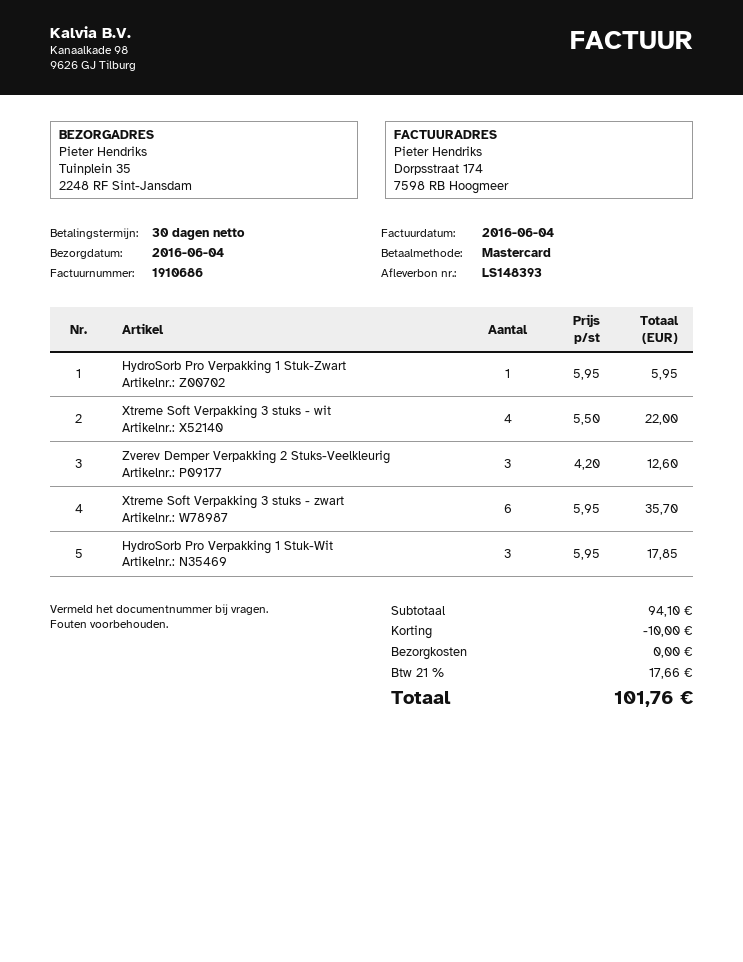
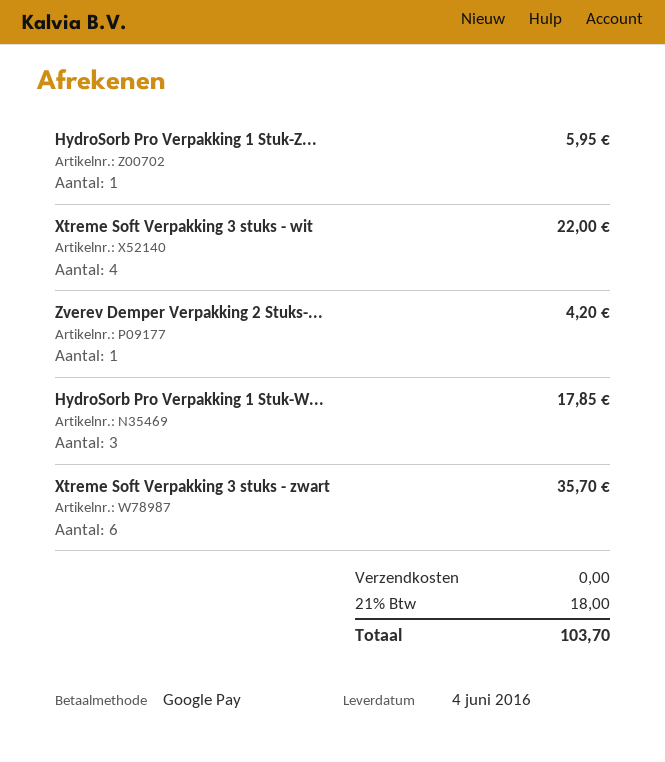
payment method: Mastercard -> Google Pay
Zverev Demper Verpakking 2 Stuks-Veelkleurig: 3 for 12.60 -> 1 for 4.20
discount: 10.00 -> none
tax: 21% = 17.66 -> 21% = 18.00
total: 101.76 -> 103.70

